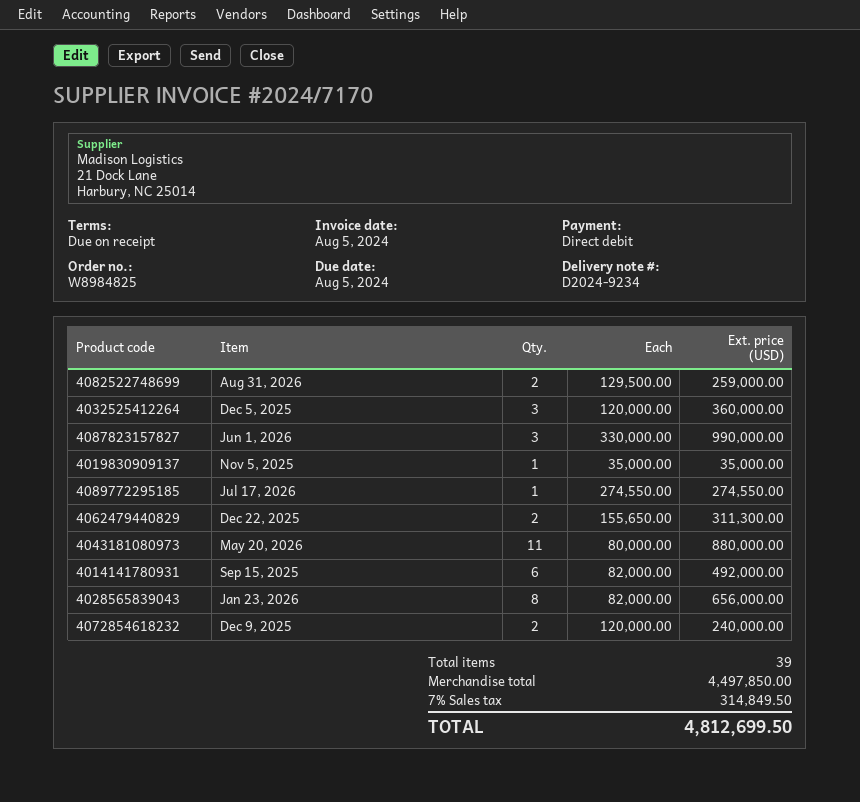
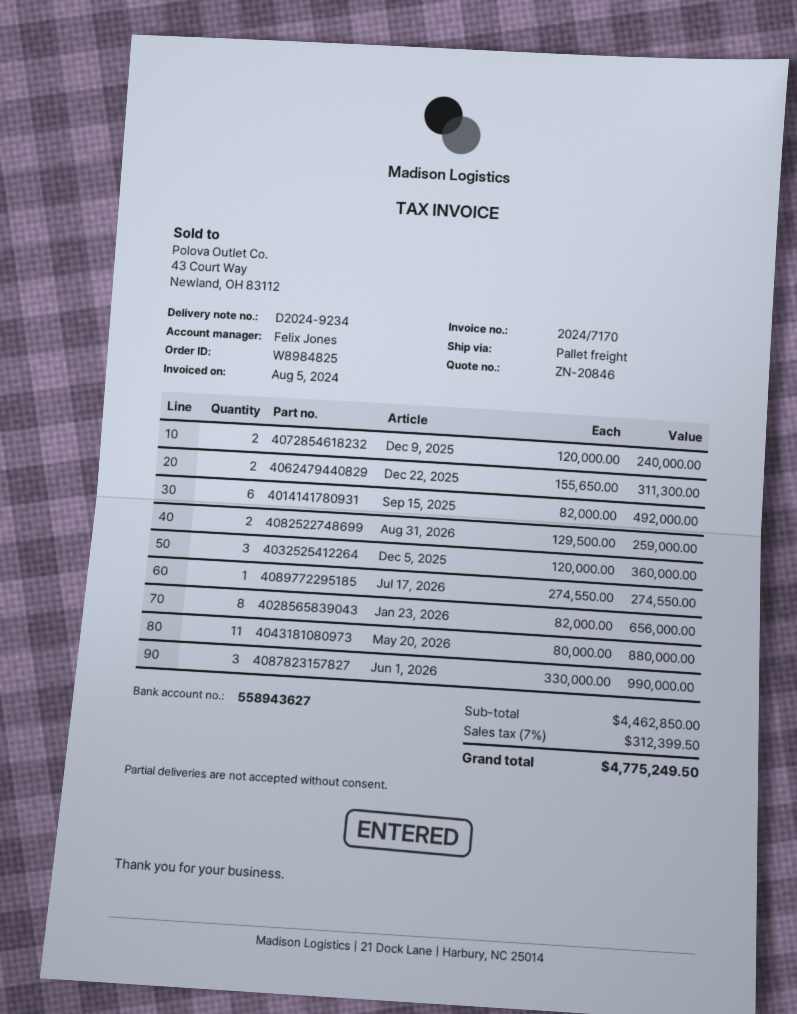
Nov 5, 2025: 1 x 35000.00 = 35000.00 -> none
subtotal: 4497850.00 -> 4462850.00
tax: 7% = 314849.50 -> 7% = 312399.50
total: 4812699.50 -> 4775249.50

